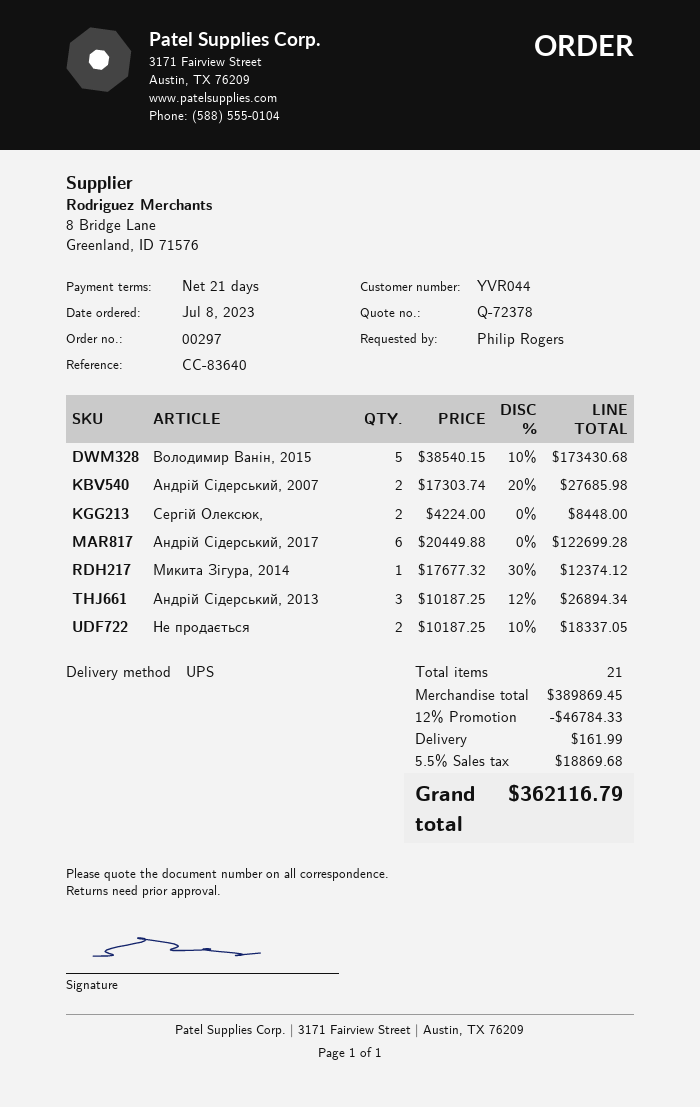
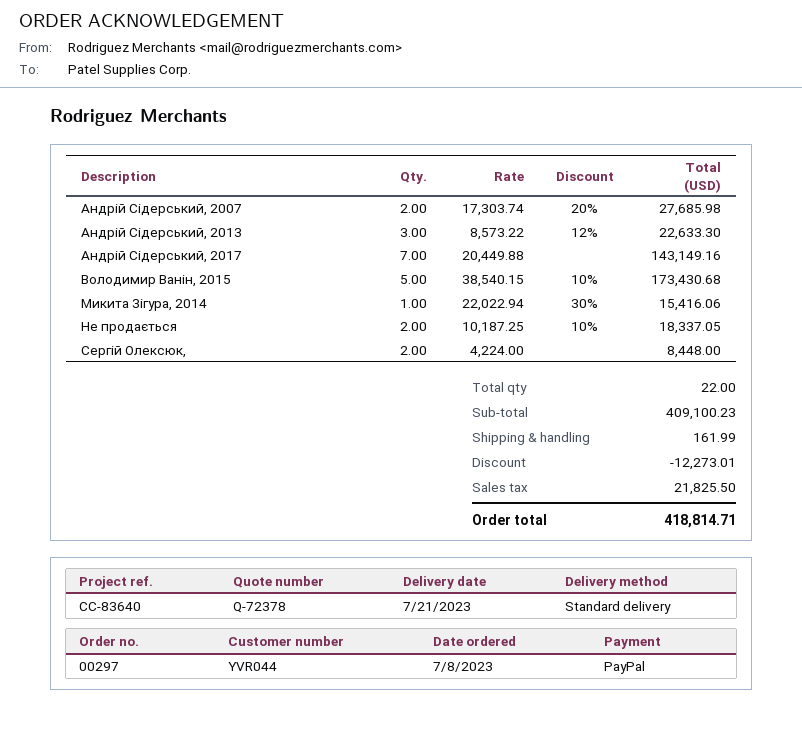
shipping method: UPS -> standard
Андрій Сідерський, 2017: 6 x 20449.88 = 122699.28 -> 7 x 20449.88 = 143149.16
Микита Зігура, 2014: 1 x 17677.32 - 30% = 12374.12 -> 1 x 22022.94 - 30% = 15416.06
Андрій Сідерський, 2013: 3 x 10187.25 - 12% = 26894.34 -> 3 x 8573.22 - 12% = 22633.30
total quantity: 21 -> 22
subtotal: 389869.45 -> 409100.23
discount: 46784.33 -> 12273.01
tax: 18869.68 -> 21825.50
total: 362116.79 -> 418814.71

